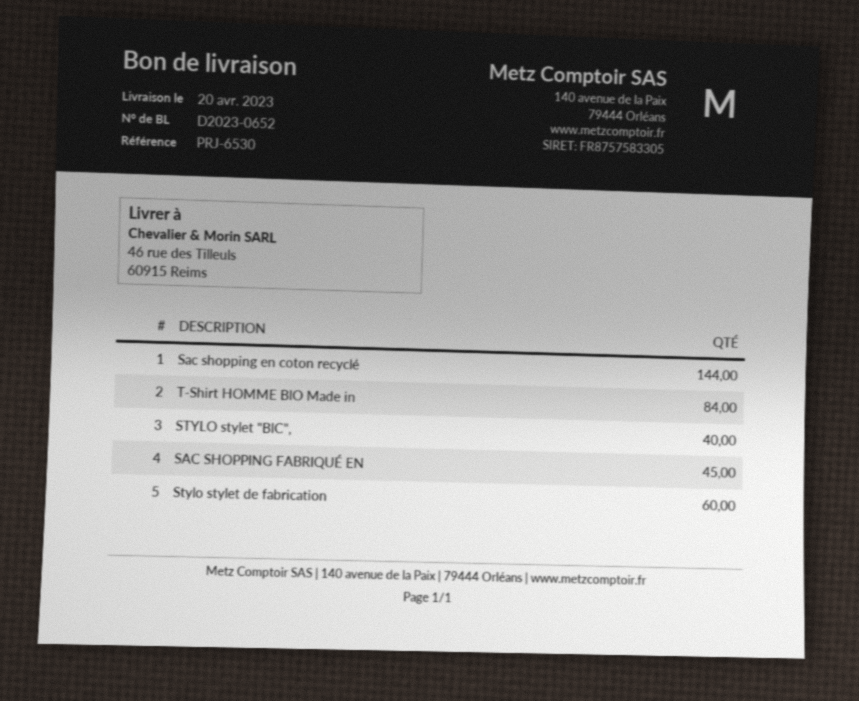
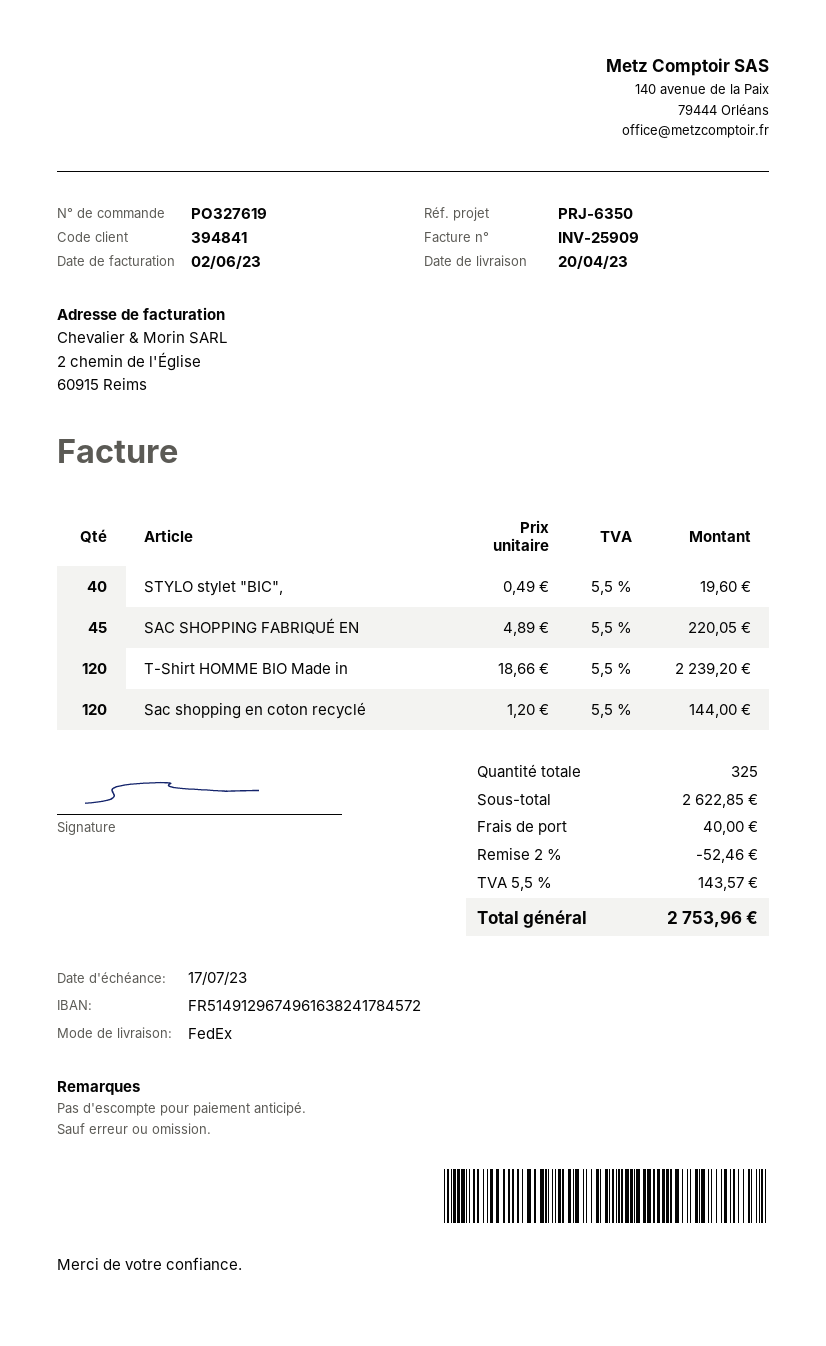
reference: PRJ-6530 -> PRJ-6350
Sac shopping en coton recyclé: 144 -> 120
T-Shirt HOMME BIO Made in: 84 -> 120
Stylo stylet de fabrication: 60 -> none

